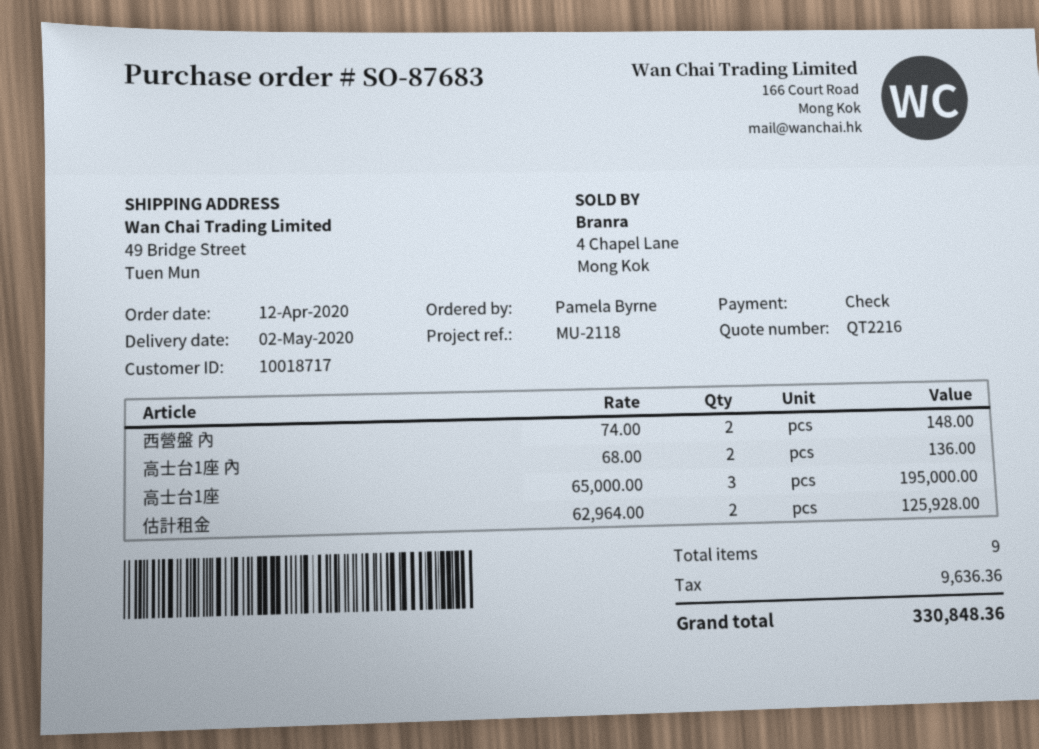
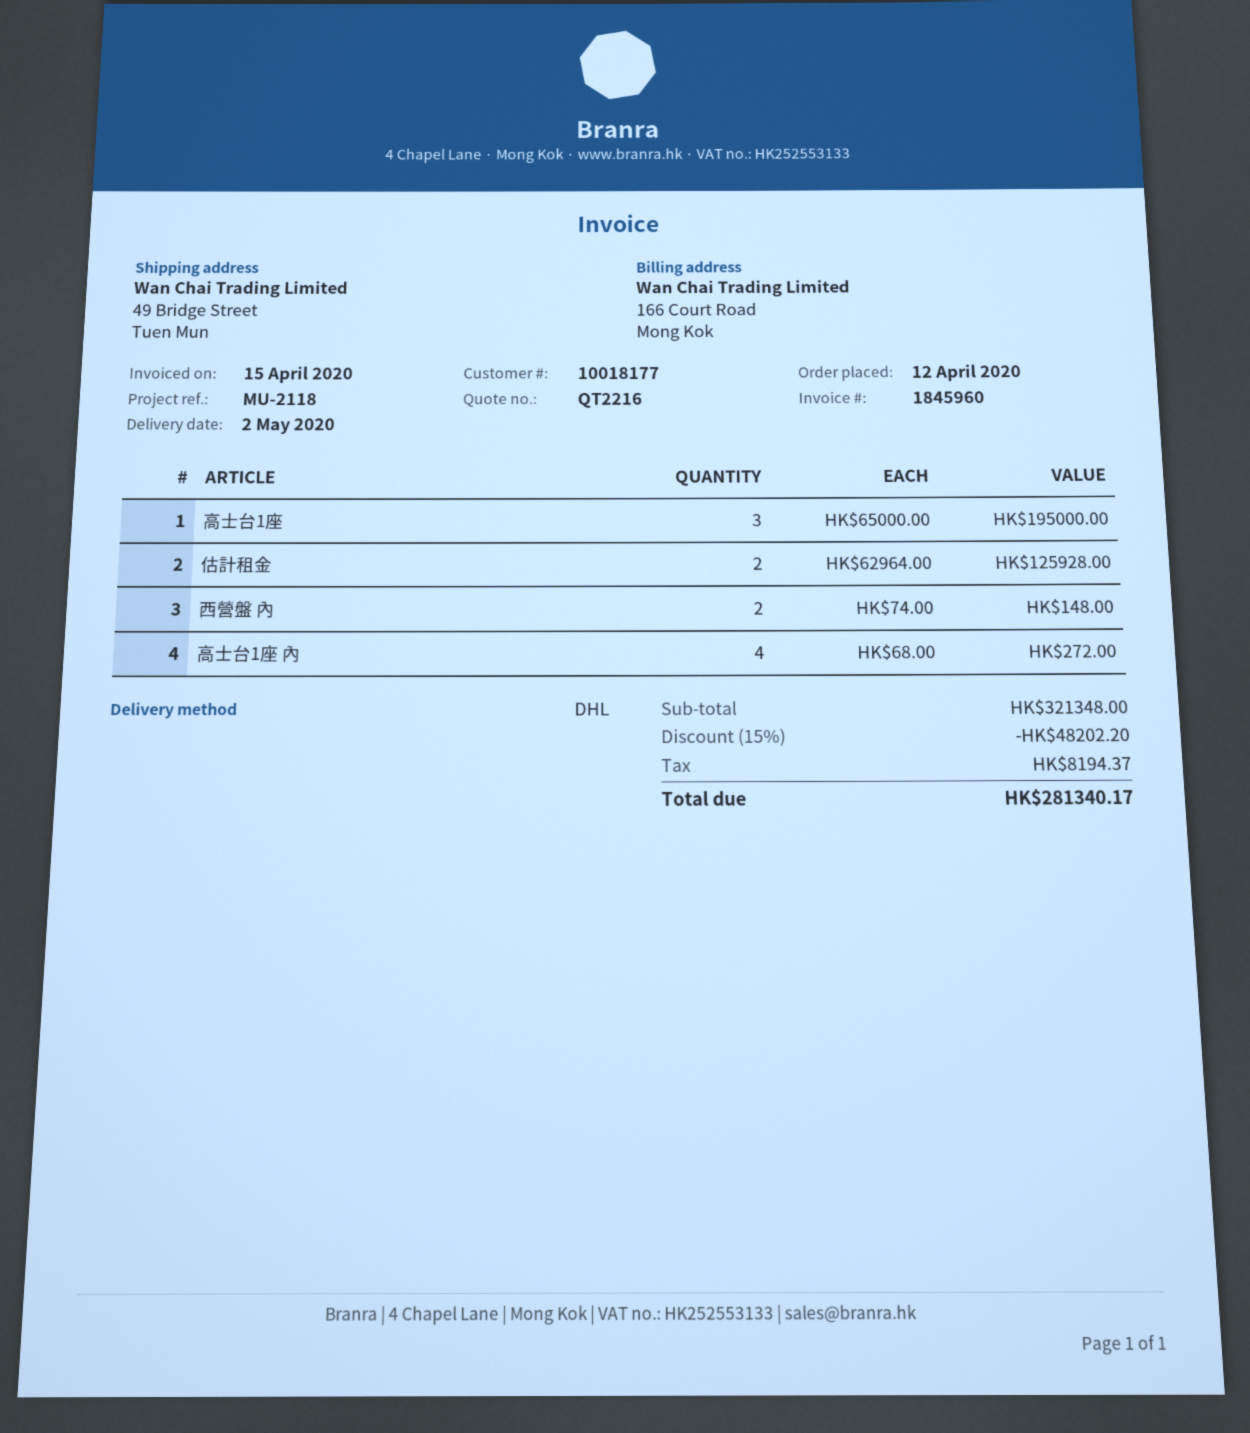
customer number: 10018717 -> 10018177
高士台1座 內: 2 x 68.00 = 136.00 -> 4 x 68.00 = 272.00
discount: none -> 15% = 48202.20
tax: 9636.36 -> 8194.37
total: 330848.36 -> 281340.17

